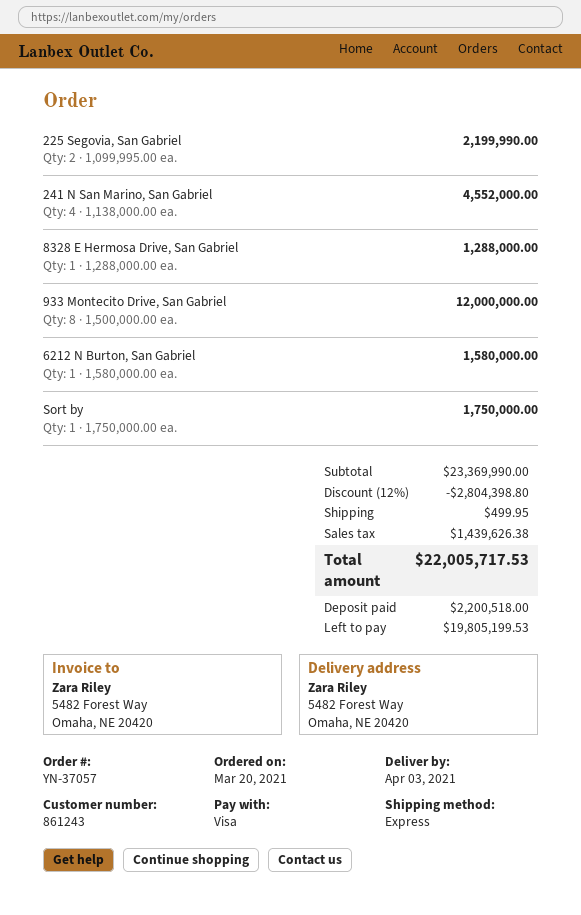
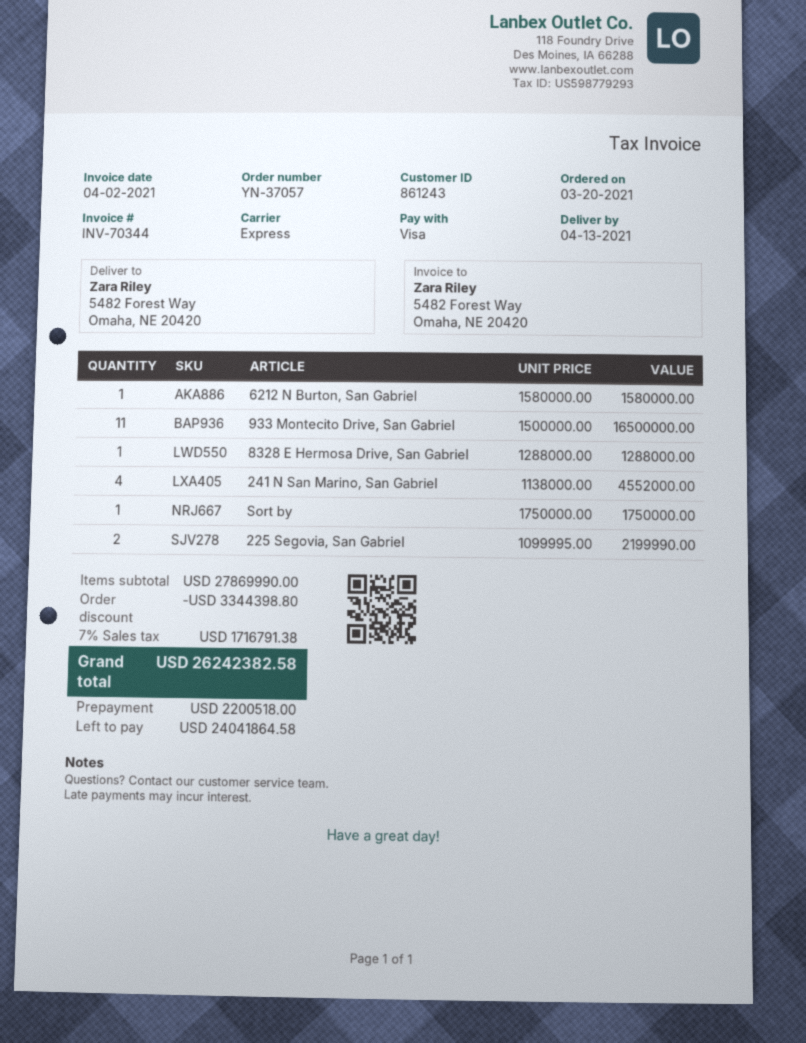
delivery date: 2021-04-03 -> 2021-04-13
933 Montecito Drive, San Gabriel: 8 x 1500000.00 = 12000000.00 -> 11 x 1500000.00 = 16500000.00
subtotal: 23369990.00 -> 27869990.00
discount: 2804398.80 -> 3344398.80
shipping: 499.95 -> none
tax: 1439626.38 -> 1716791.38
total: 22005717.53 -> 26242382.58
balance: 19805199.53 -> 24041864.58

